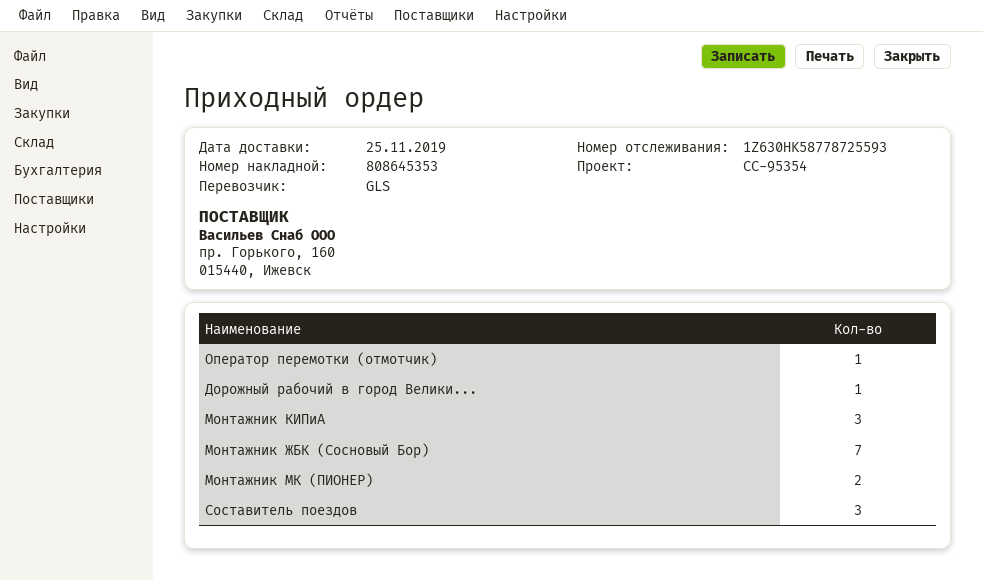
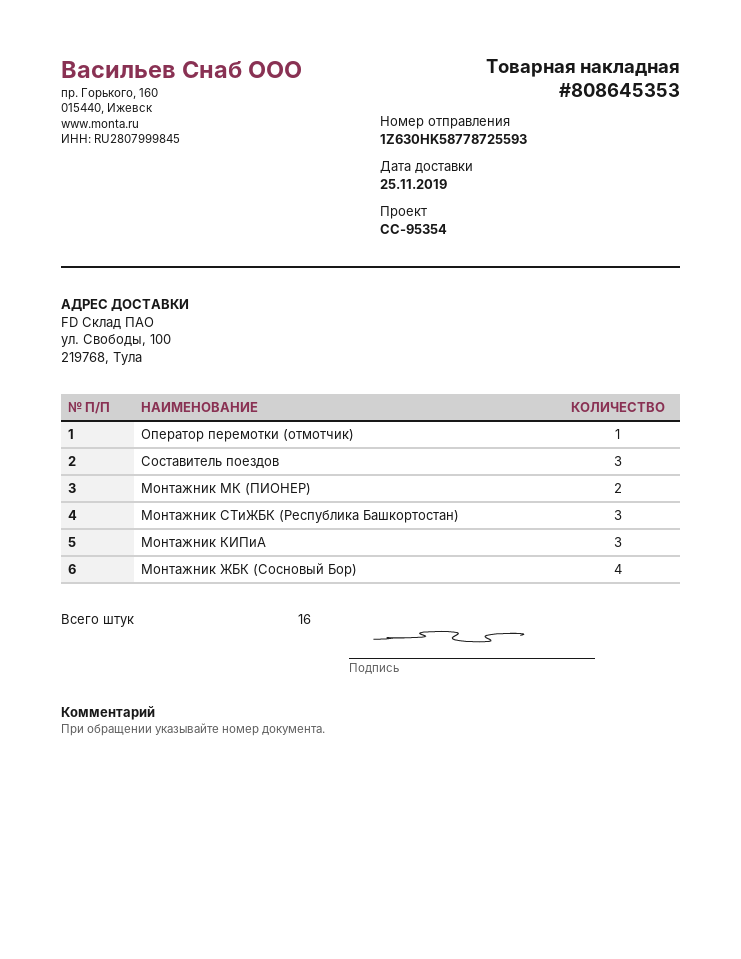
Дорожный рабочий в город Велики...: 1 -> none
Монтажник ЖБК (Сосновый Бор): 7 -> 4
Монтажник СТиЖБК (Республика Башкортостан): none -> 3

